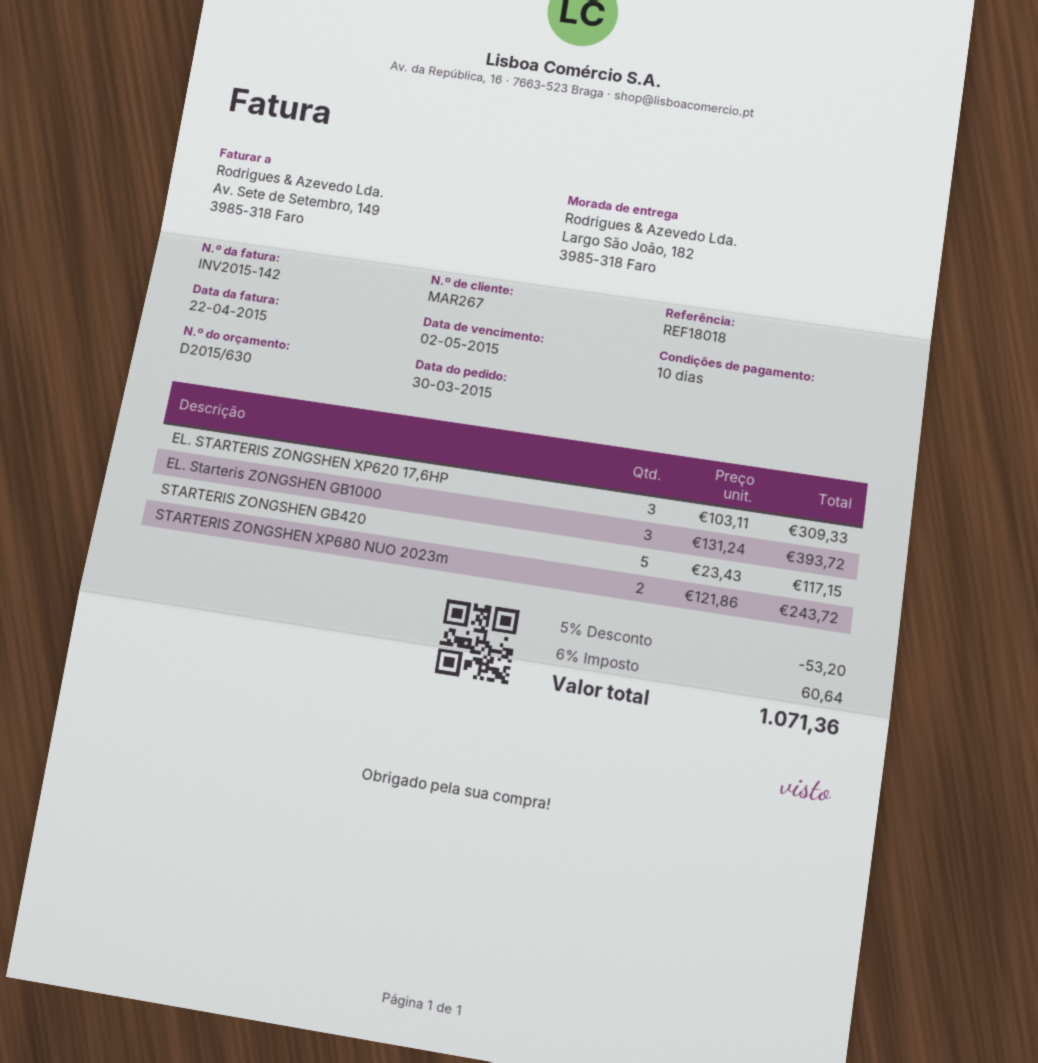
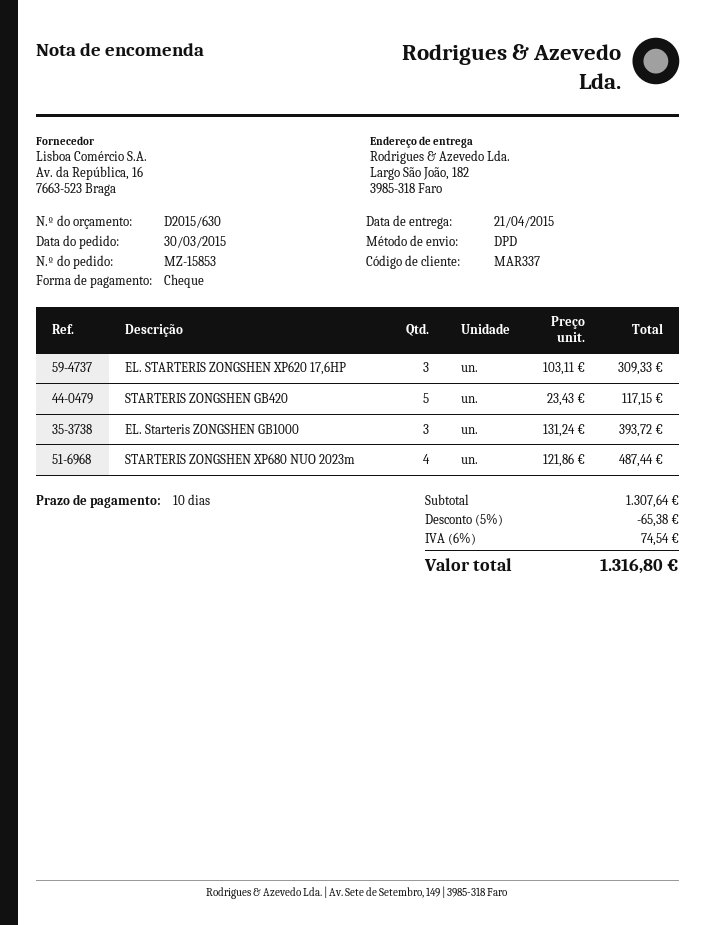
customer number: MAR267 -> MAR337
STARTERIS ZONGSHEN XP680 NUO 2023m: 2 x 121.86 = 243.72 -> 4 x 121.86 = 487.44
discount: 5% = 53.20 -> 5% = 65.38
tax: 6% = 60.64 -> 6% = 74.54
total: 1071.36 -> 1316.80

